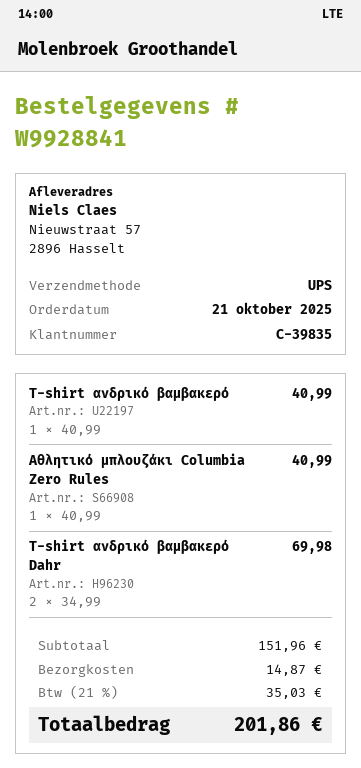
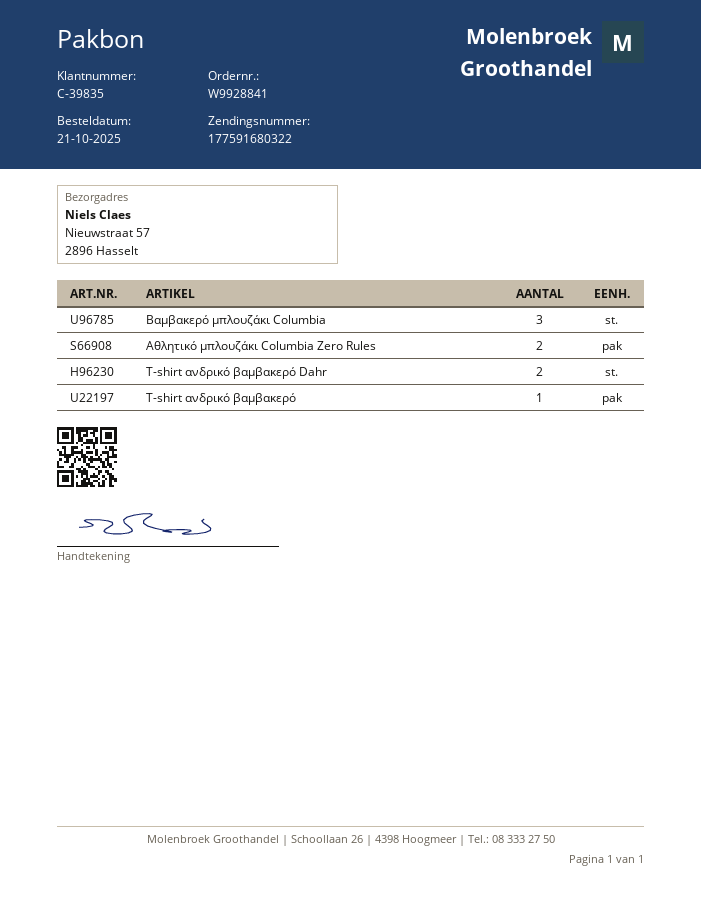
Αθλητικό μπλουζάκι Columbia Zero Rules: 1 -> 2
Βαμβακερό μπλουζάκι Columbia: none -> 3

